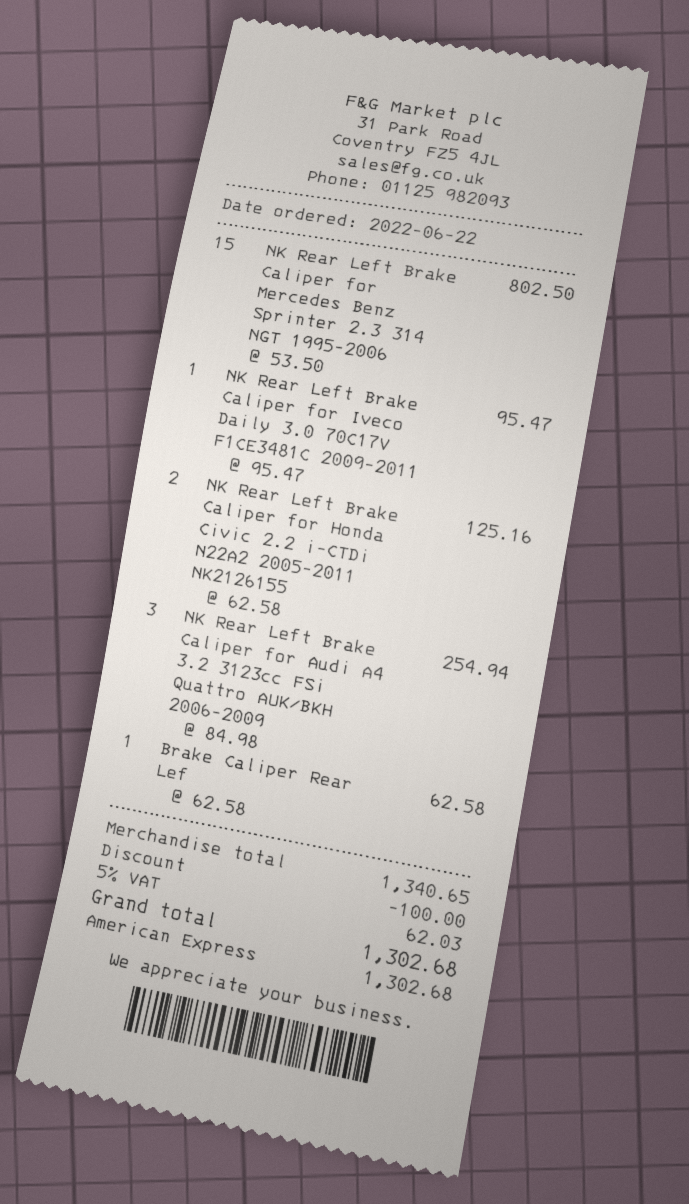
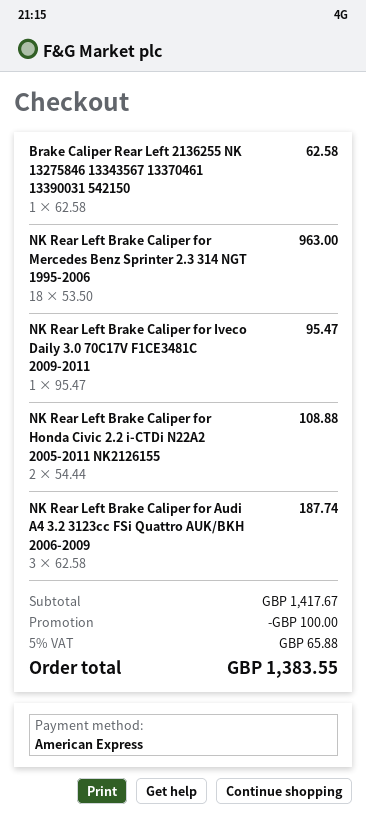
NK Rear Left Brake Caliper for Mercedes Benz Sprinter 2.3 314 NGT 1995-2006: 15 x 53.50 = 802.50 -> 18 x 53.50 = 963.00
NK Rear Left Brake Caliper for Honda Civic 2.2 i-CTDi N22A2 2005-2011 NK2126155: 2 x 62.58 = 125.16 -> 2 x 54.44 = 108.88
NK Rear Left Brake Caliper for Audi A4 3.2 3123cc FSi Quattro AUK/BKH 2006-2009: 3 x 84.98 = 254.94 -> 3 x 62.58 = 187.74
subtotal: 1340.65 -> 1417.67
tax: 5% = 62.03 -> 5% = 65.88
total: 1302.68 -> 1383.55

